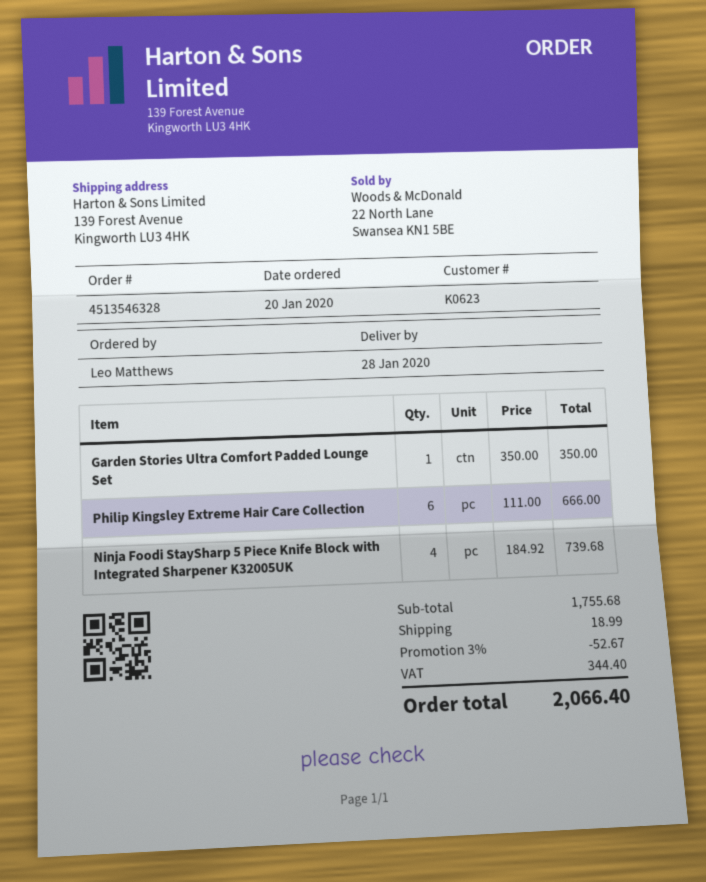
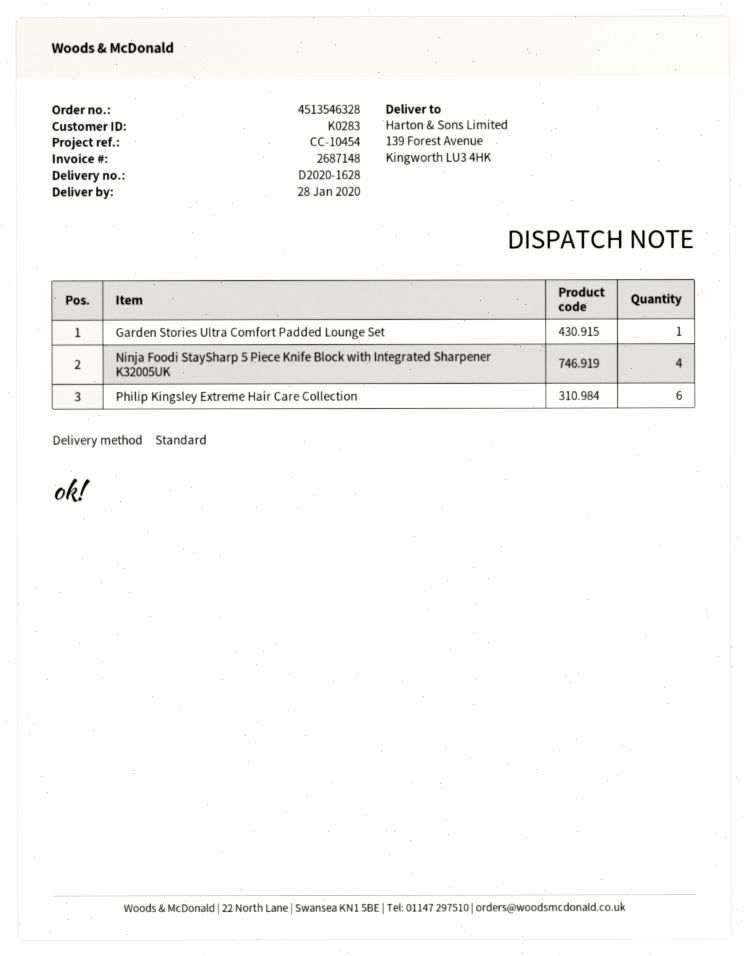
customer number: K0623 -> K0283

